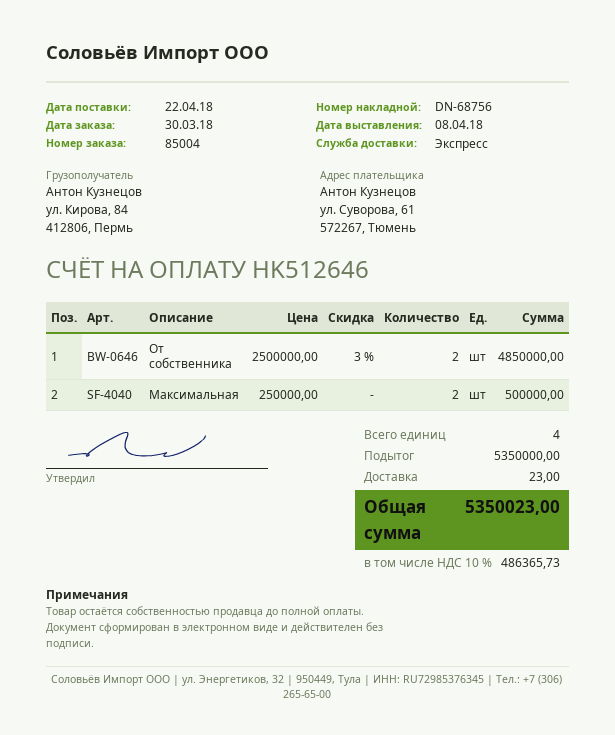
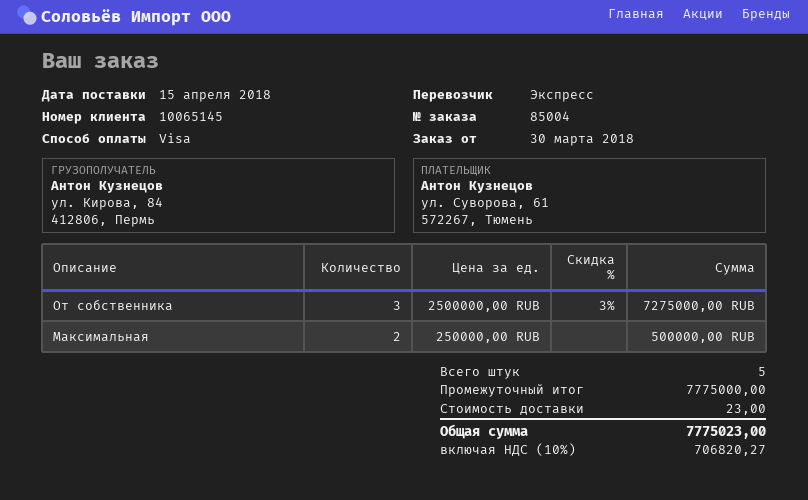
delivery date: 2018-04-22 -> 2018-04-15
От собственника: 2 x 2500000.00 - 3% = 4850000.00 -> 3 x 2500000.00 - 3% = 7275000.00
total quantity: 4 -> 5
subtotal: 5350000.00 -> 7775000.00
tax: 10% = 486365.73 -> 10% = 706820.27
total: 5350023.00 -> 7775023.00

